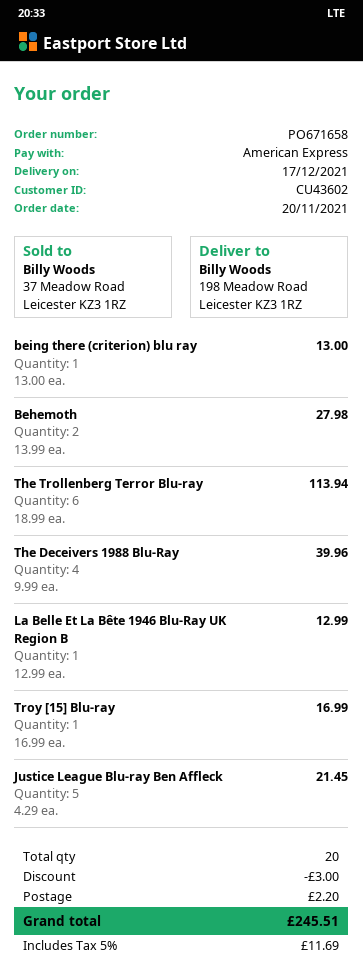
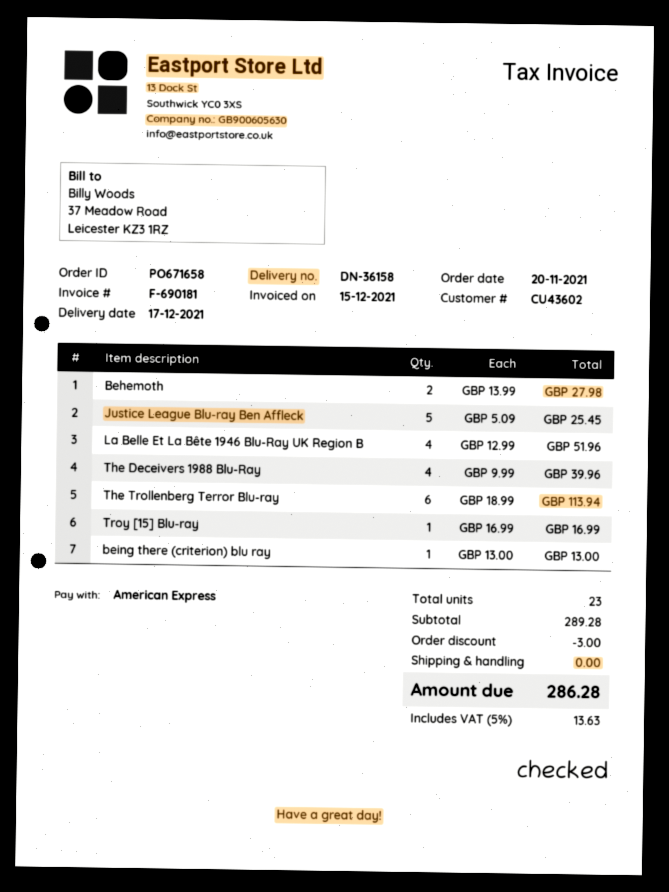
La Belle Et La Bête 1946 Blu-Ray UK Region B: 1 x 12.99 = 12.99 -> 4 x 12.99 = 51.96
Justice League Blu-ray Ben Affleck: 5 x 4.29 = 21.45 -> 5 x 5.09 = 25.45
total quantity: 20 -> 23
shipping: 2.20 -> 0.00
tax: 5% = 11.69 -> 5% = 13.63
total: 245.51 -> 286.28

